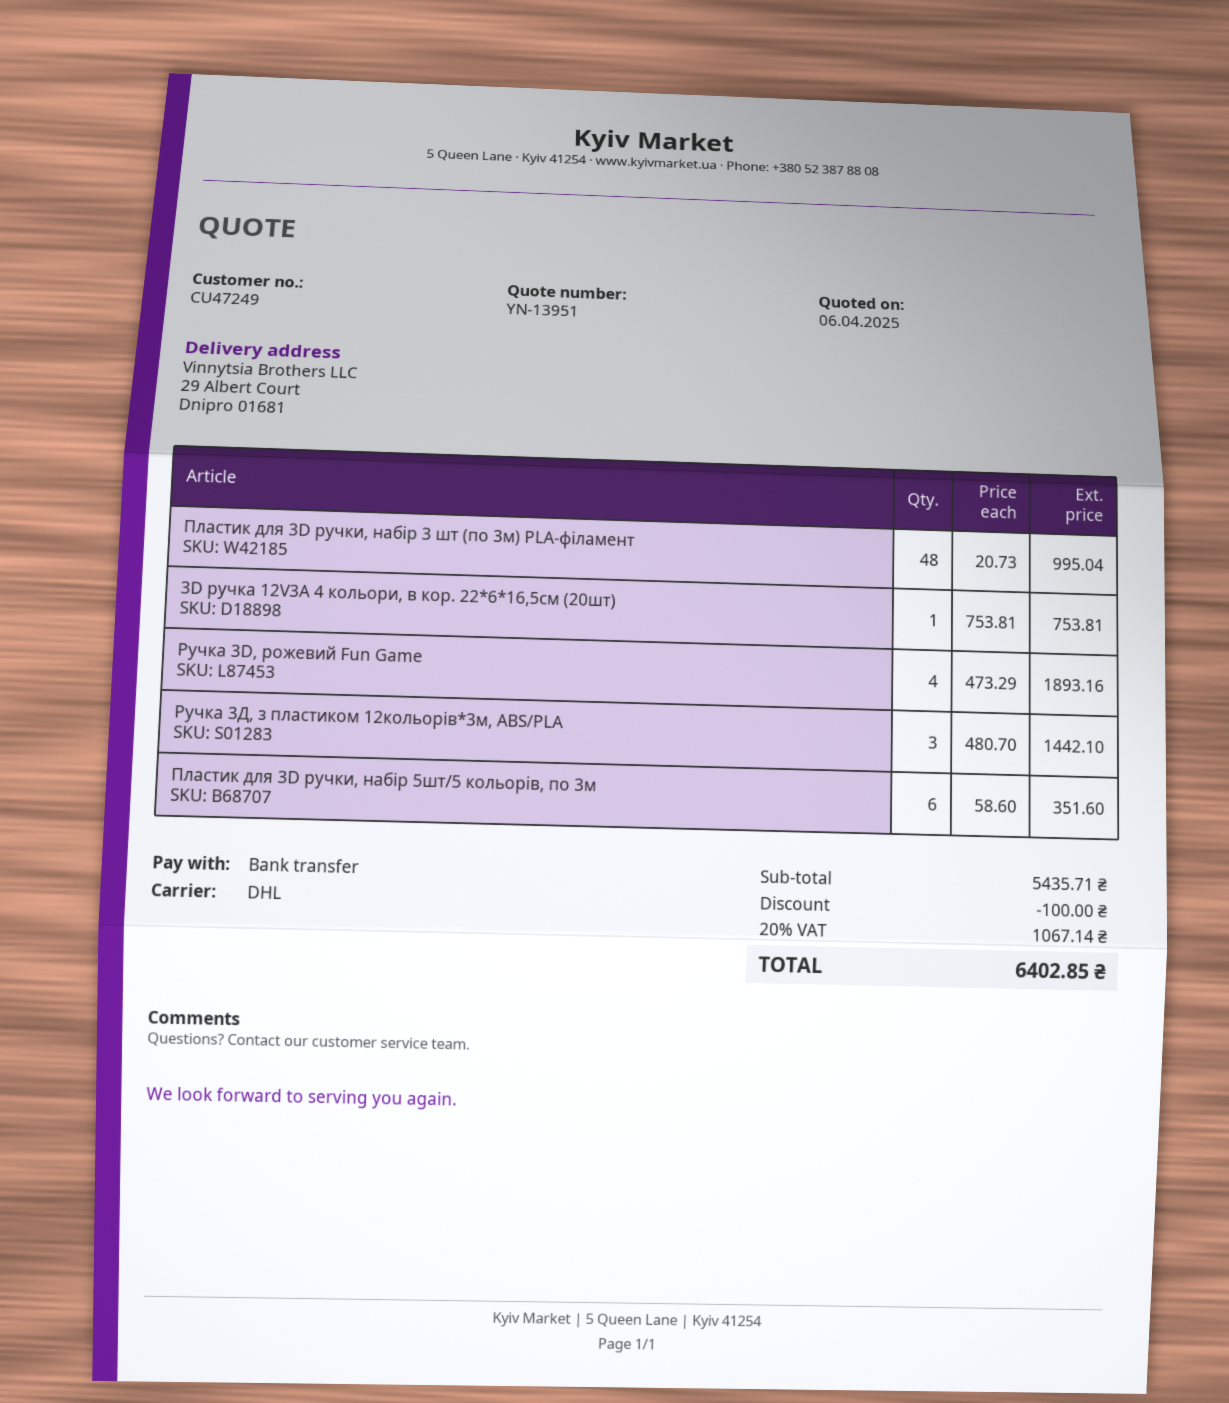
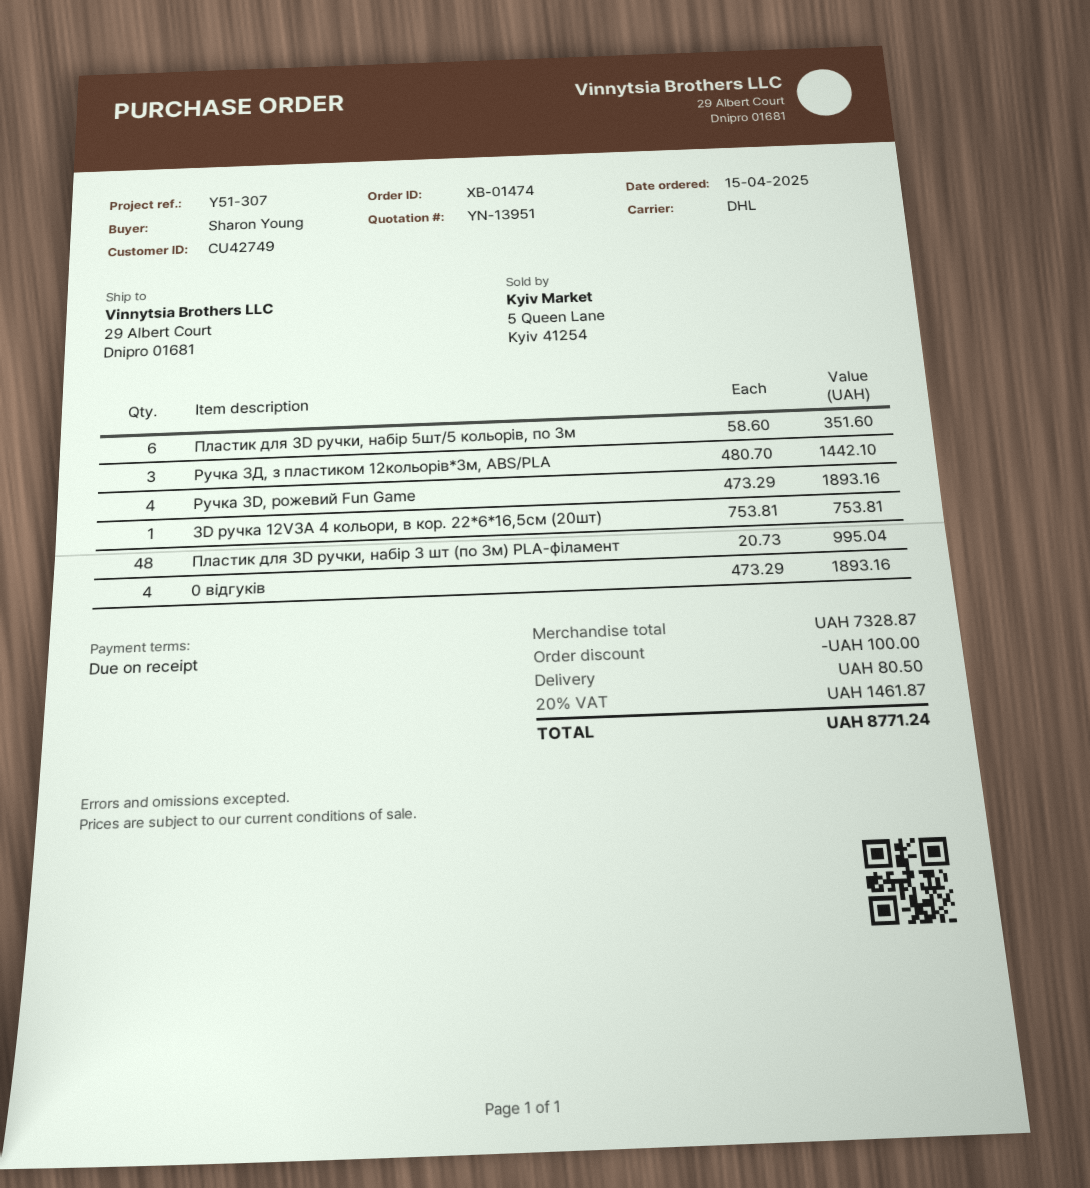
customer number: CU47249 -> CU42749
0 відгуків: none -> 4 x 473.29 = 1893.16
subtotal: 5435.71 -> 7328.87
shipping: none -> 80.50
tax: 20% = 1067.14 -> 20% = 1461.87
total: 6402.85 -> 8771.24

